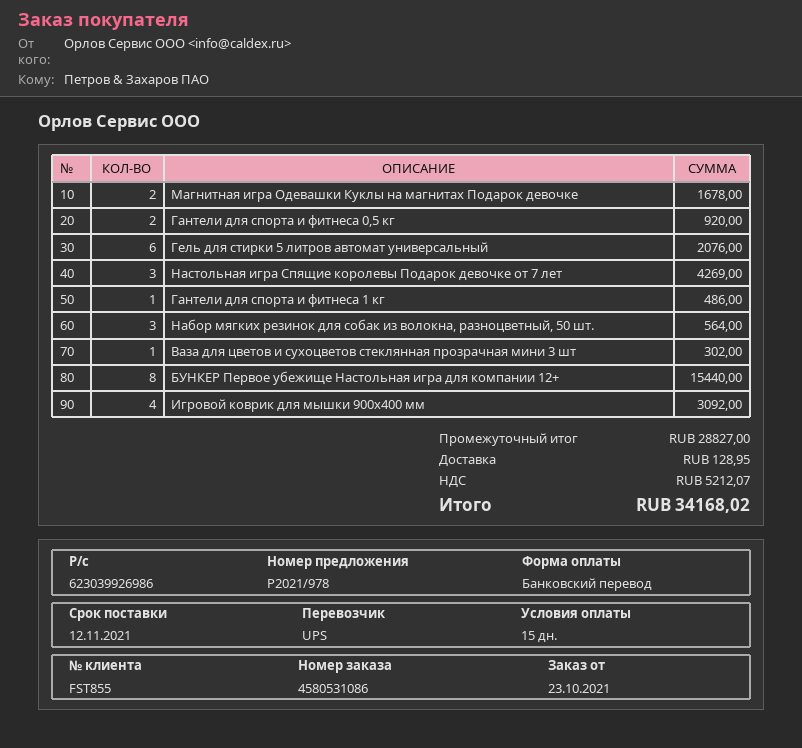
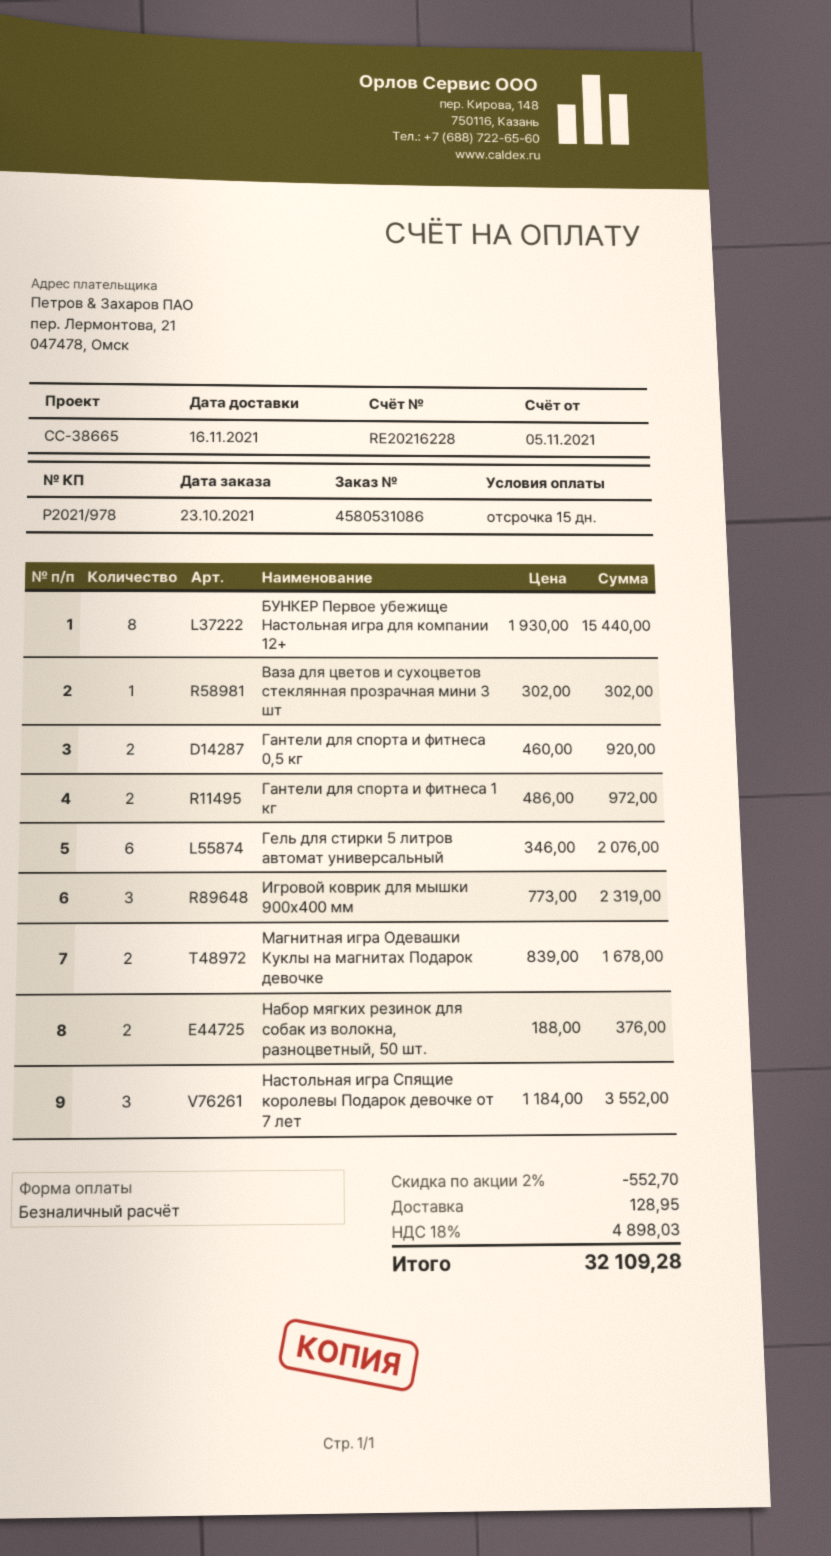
delivery date: 2021-11-12 -> 2021-11-16
Настольная игра Спящие королевы Подарок девочке от 7 лет: 3 for 4269.00 -> 3 for 3552.00
Гантели для спорта и фитнеса 1 кг: 1 for 486.00 -> 2 for 972.00
Набор мягких резинок для собак из волокна, разноцветный, 50 шт.: 3 for 564.00 -> 2 for 376.00
Игровой коврик для мышки 900х400 мм: 4 for 3092.00 -> 3 for 2319.00
discount: none -> 2% = 552.70
tax: 5212.07 -> 4898.03
total: 34168.02 -> 32109.28

